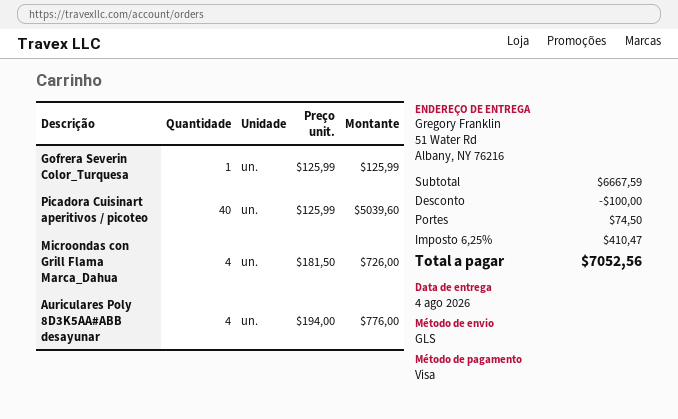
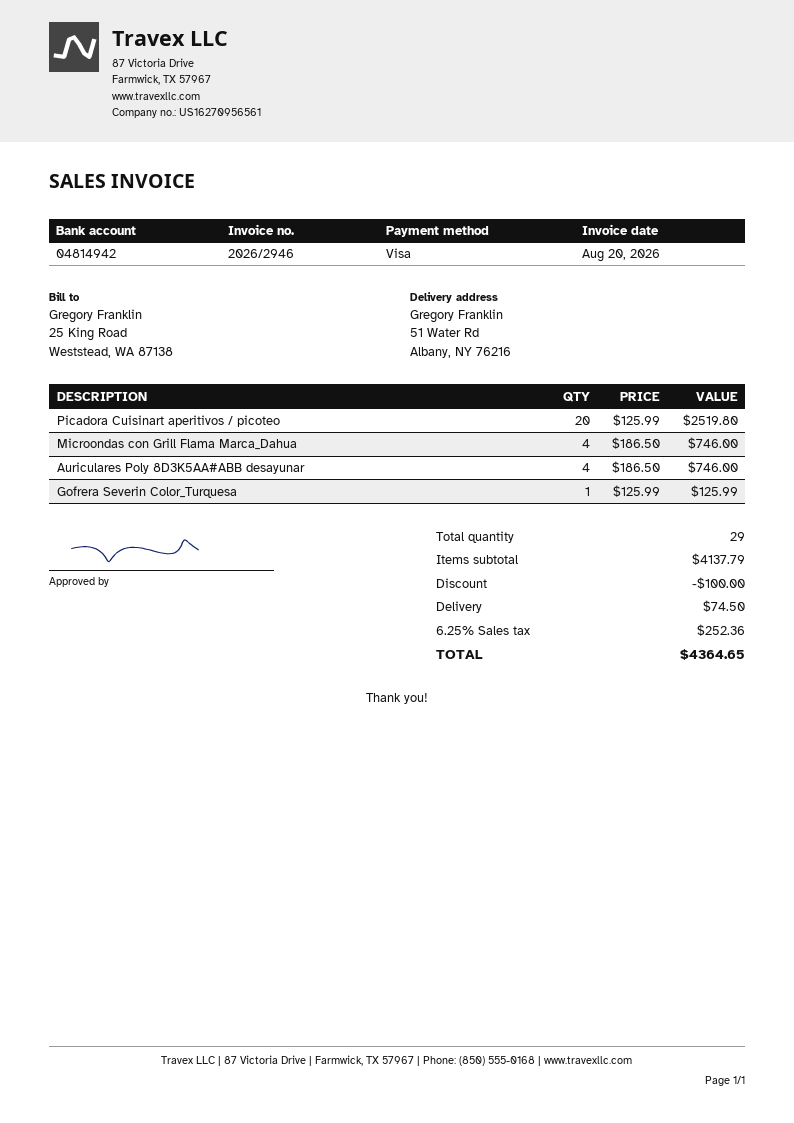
Picadora Cuisinart aperitivos / picoteo: 40 x 125.99 = 5039.60 -> 20 x 125.99 = 2519.80
Microondas con Grill Flama Marca_Dahua: 4 x 181.50 = 726.00 -> 4 x 186.50 = 746.00
Auriculares Poly 8D3K5AA#ABB desayunar: 4 x 194.00 = 776.00 -> 4 x 186.50 = 746.00
subtotal: 6667.59 -> 4137.79
tax: 6.25% = 410.47 -> 6.25% = 252.36
total: 7052.56 -> 4364.65

